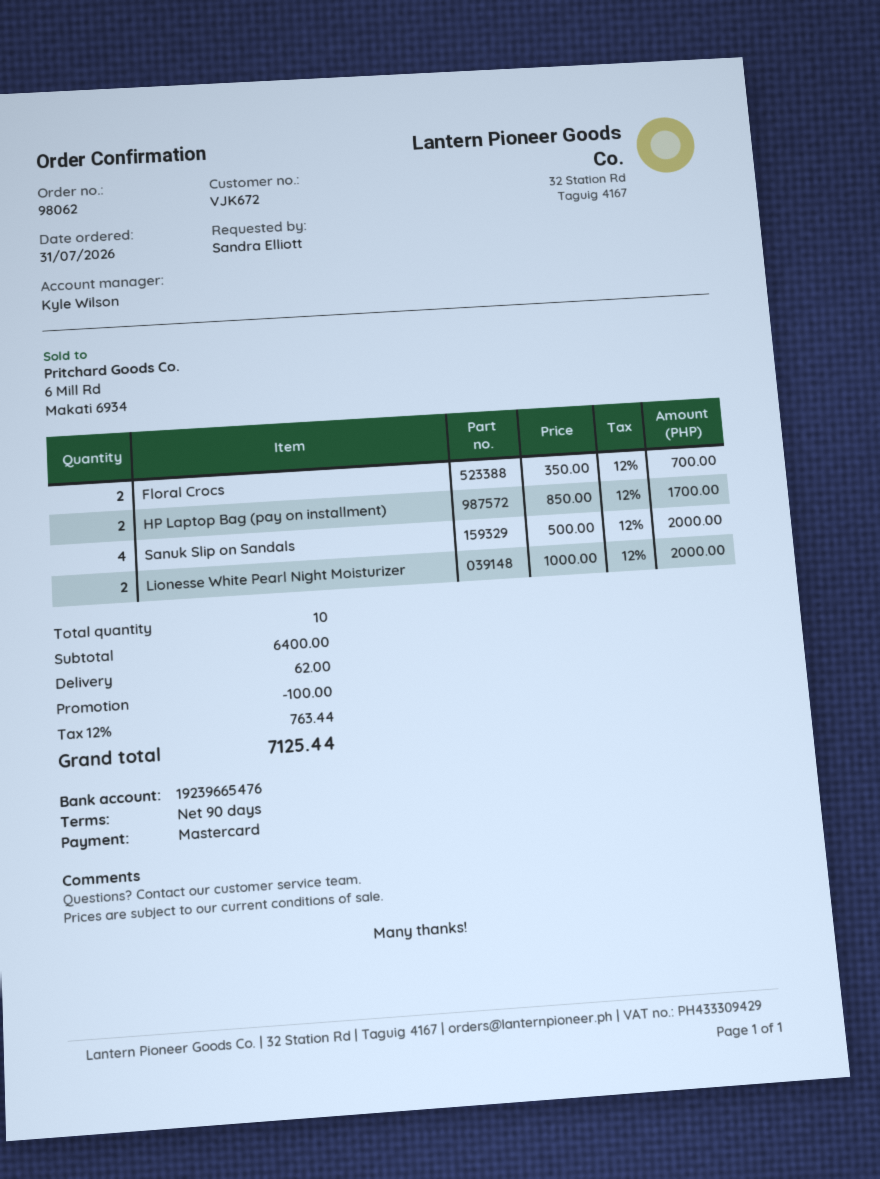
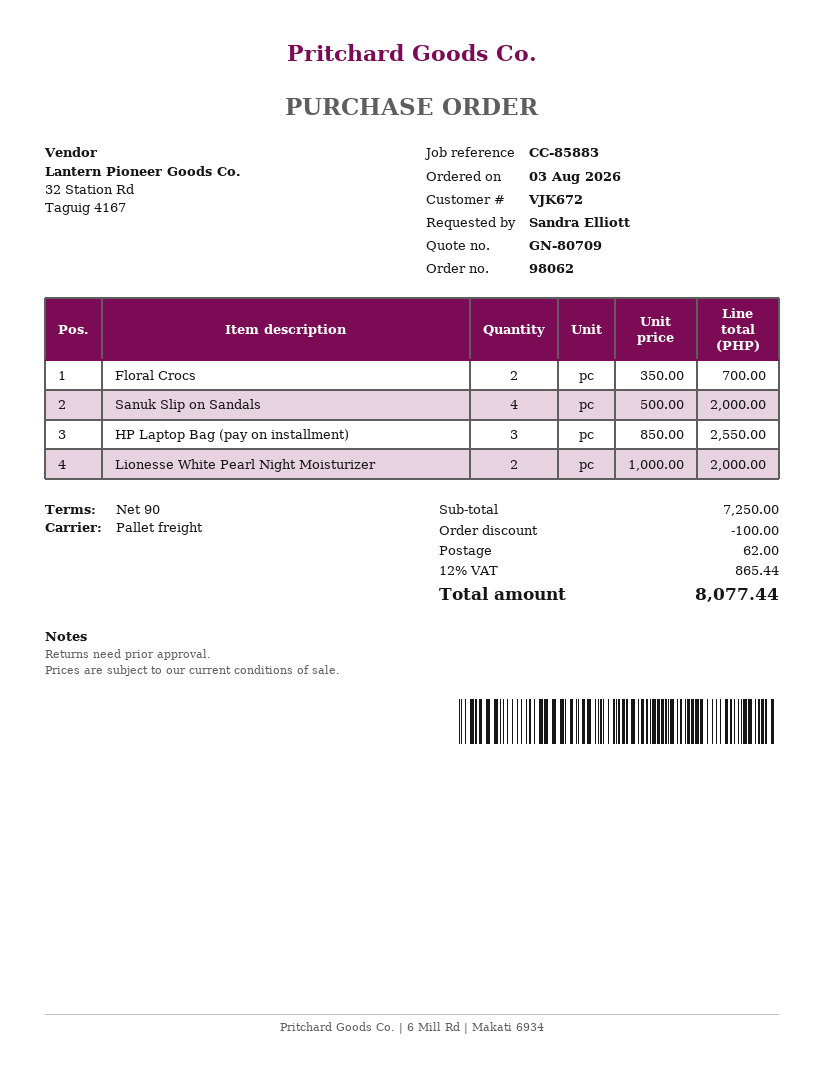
order date: 2026-07-31 -> 2026-08-03
HP Laptop Bag (pay on installment): 2 x 850.00 = 1700.00 -> 3 x 850.00 = 2550.00
subtotal: 6400.00 -> 7250.00
tax: 12% = 763.44 -> 12% = 865.44
total: 7125.44 -> 8077.44

